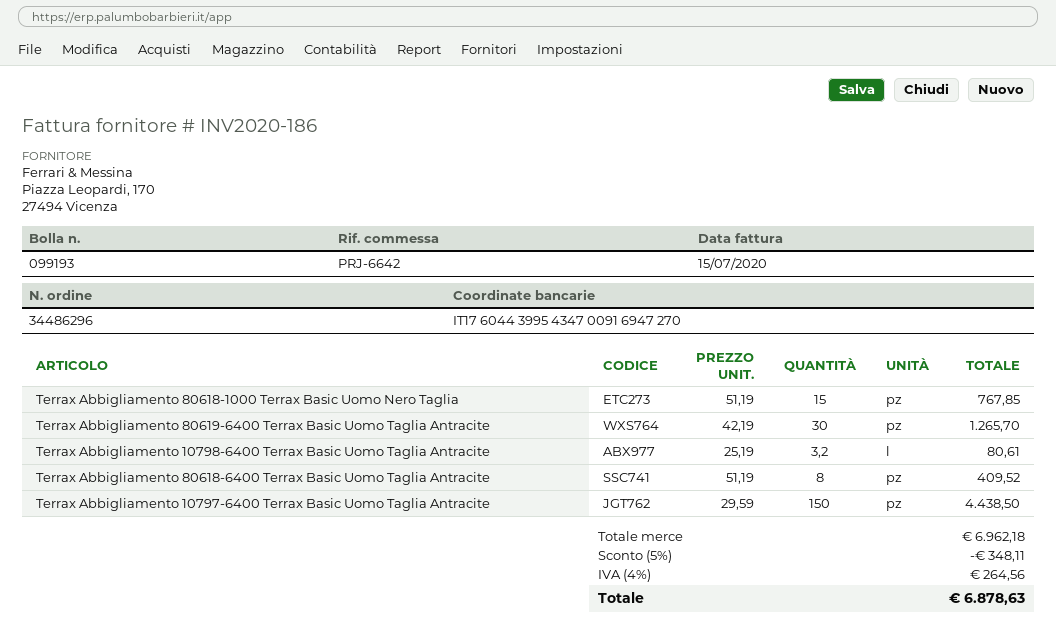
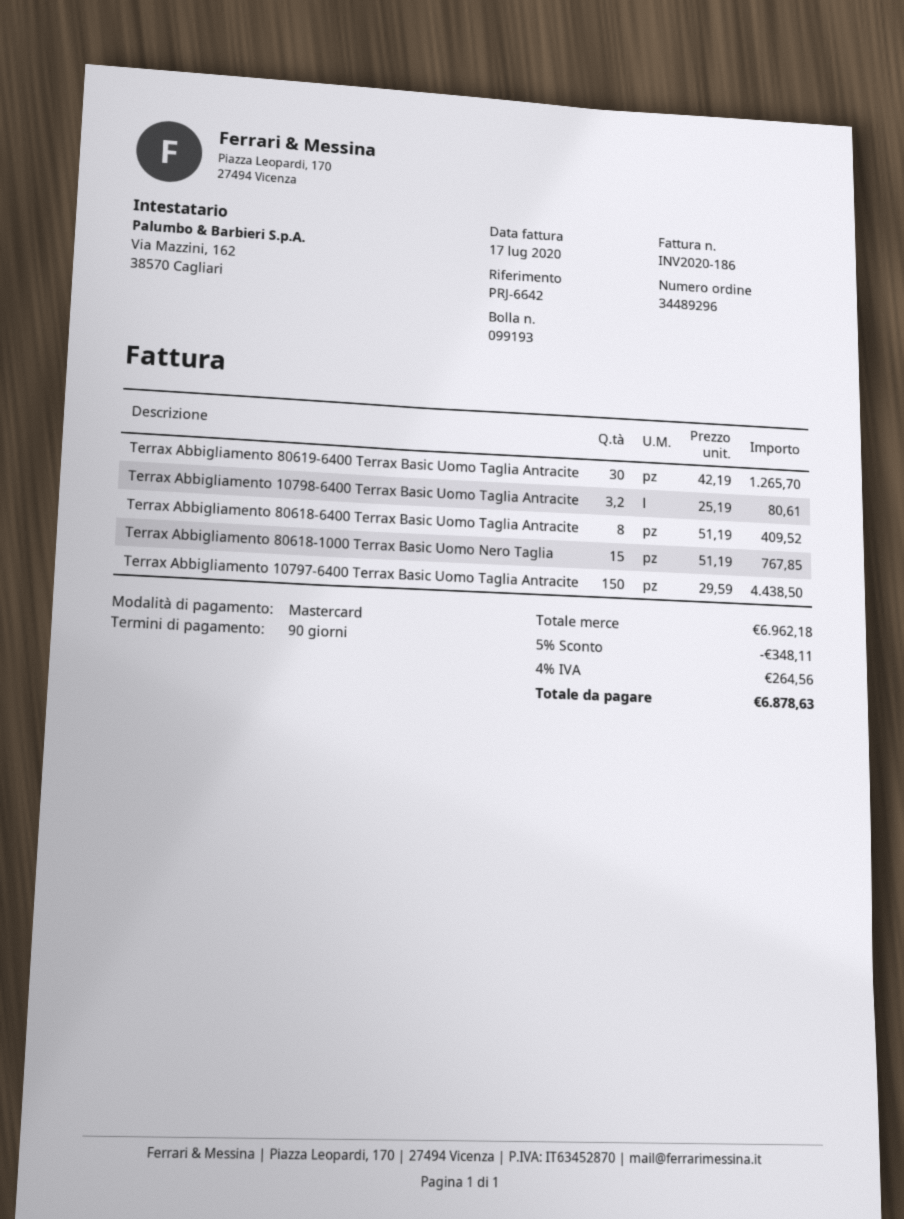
order number: 34486296 -> 34489296
invoice date: 2020-07-15 -> 2020-07-17

